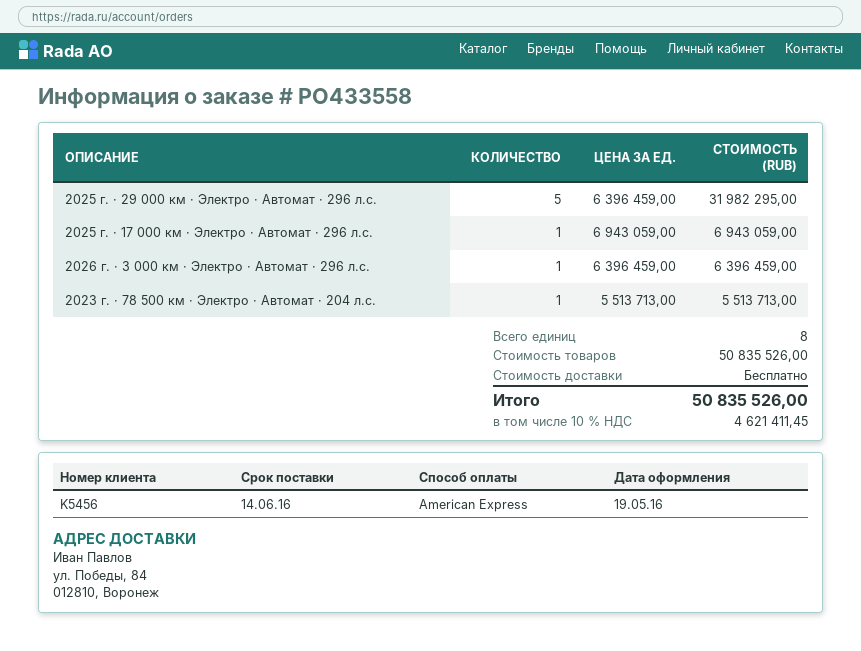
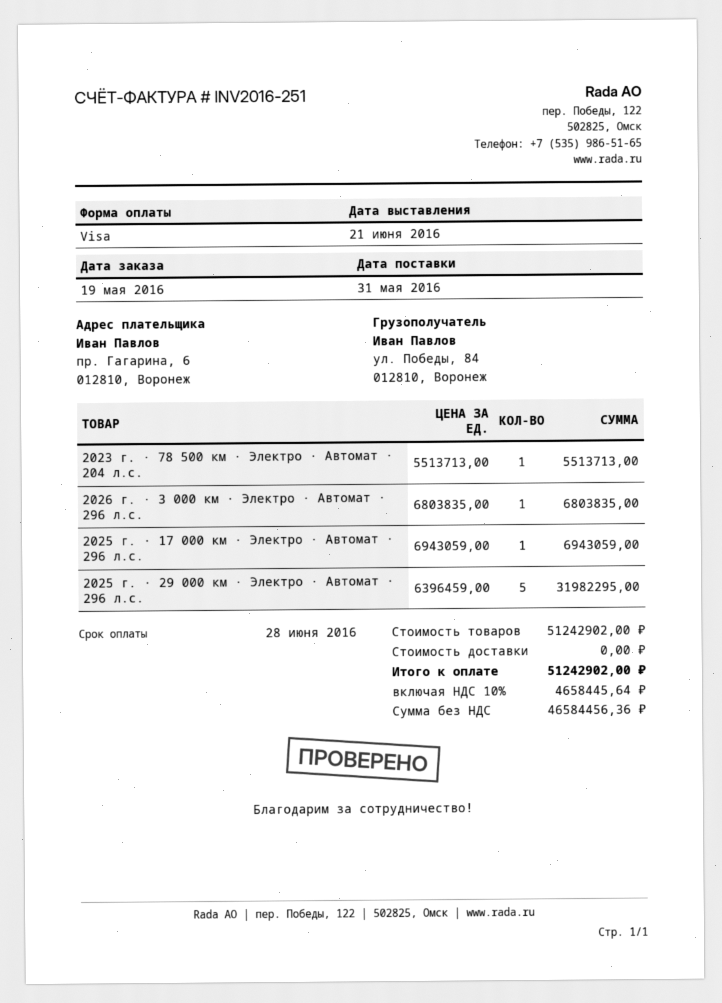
delivery date: 2016-06-14 -> 2016-05-31
payment method: American Express -> Visa
2026 г. · 3 000 км · Электро · Автомат · 296 л.с.: 1 x 6396459.00 = 6396459.00 -> 1 x 6803835.00 = 6803835.00
subtotal: 50835526.00 -> 51242902.00
tax: 10% = 4621411.45 -> 10% = 4658445.64
total: 50835526.00 -> 51242902.00

